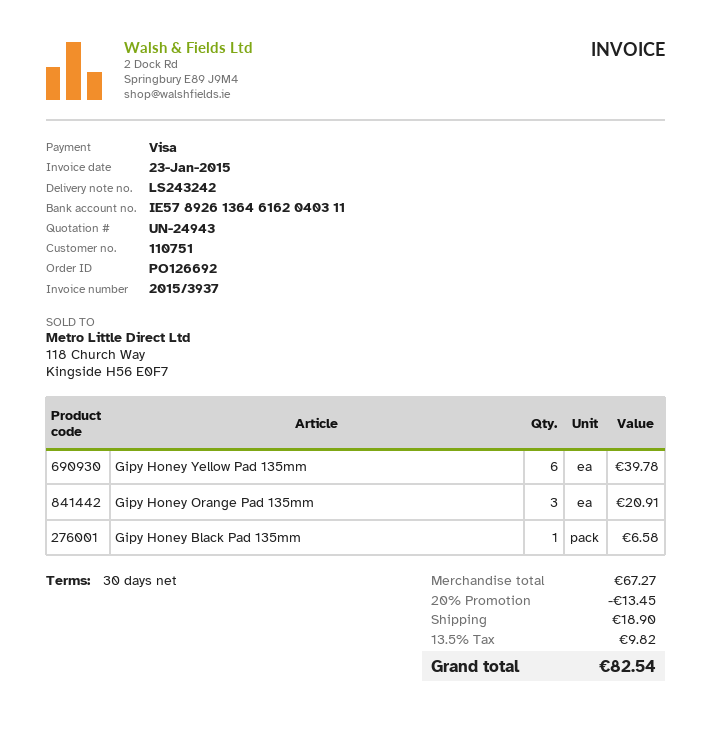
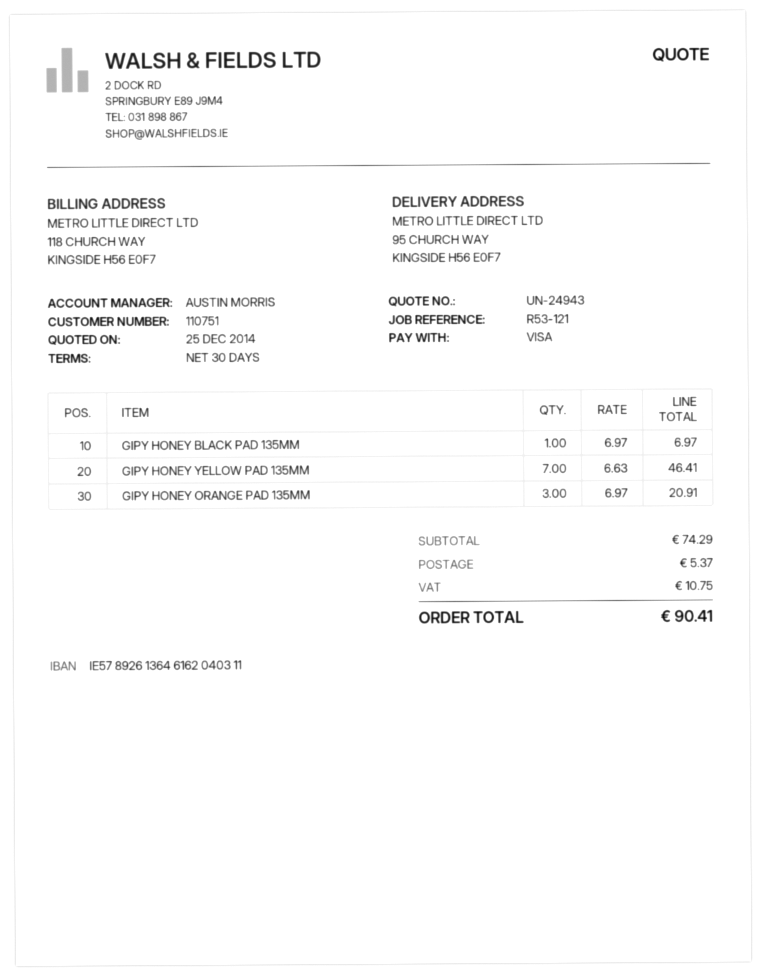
Gipy Honey Yellow Pad 135mm: 6 for 39.78 -> 7 for 46.41
Gipy Honey Black Pad 135mm: 1 for 6.58 -> 1 for 6.97
subtotal: 67.27 -> 74.29
discount: 20% = 13.45 -> none
shipping: 18.90 -> 5.37
tax: 9.82 -> 10.75
total: 82.54 -> 90.41

